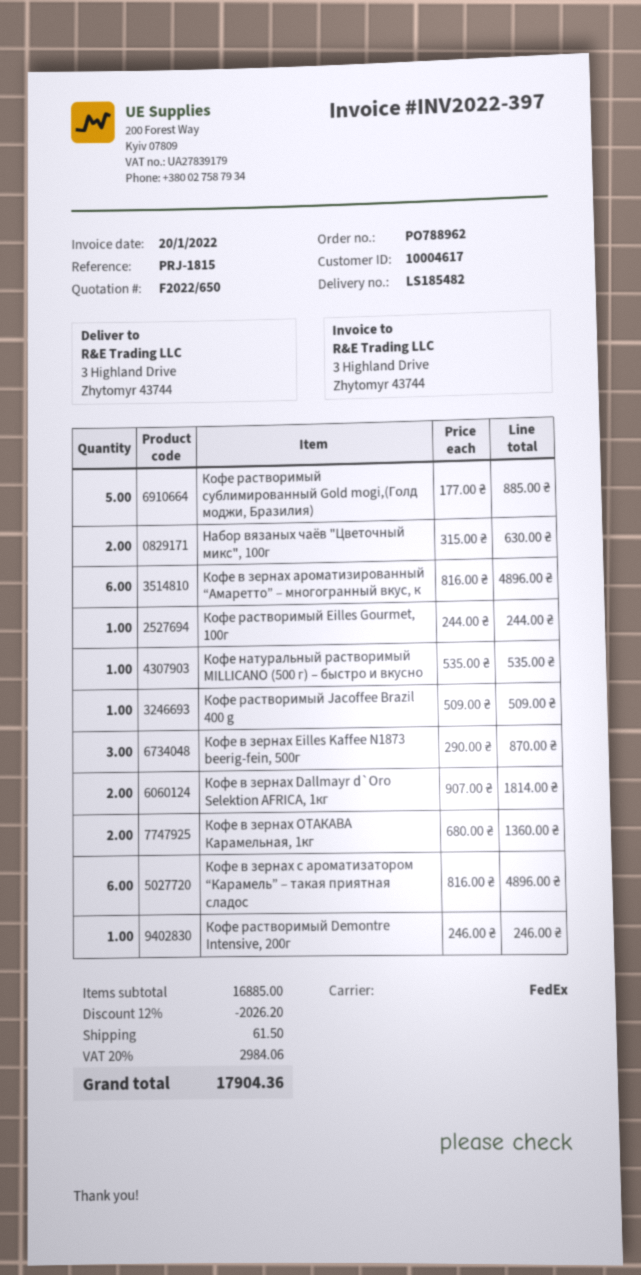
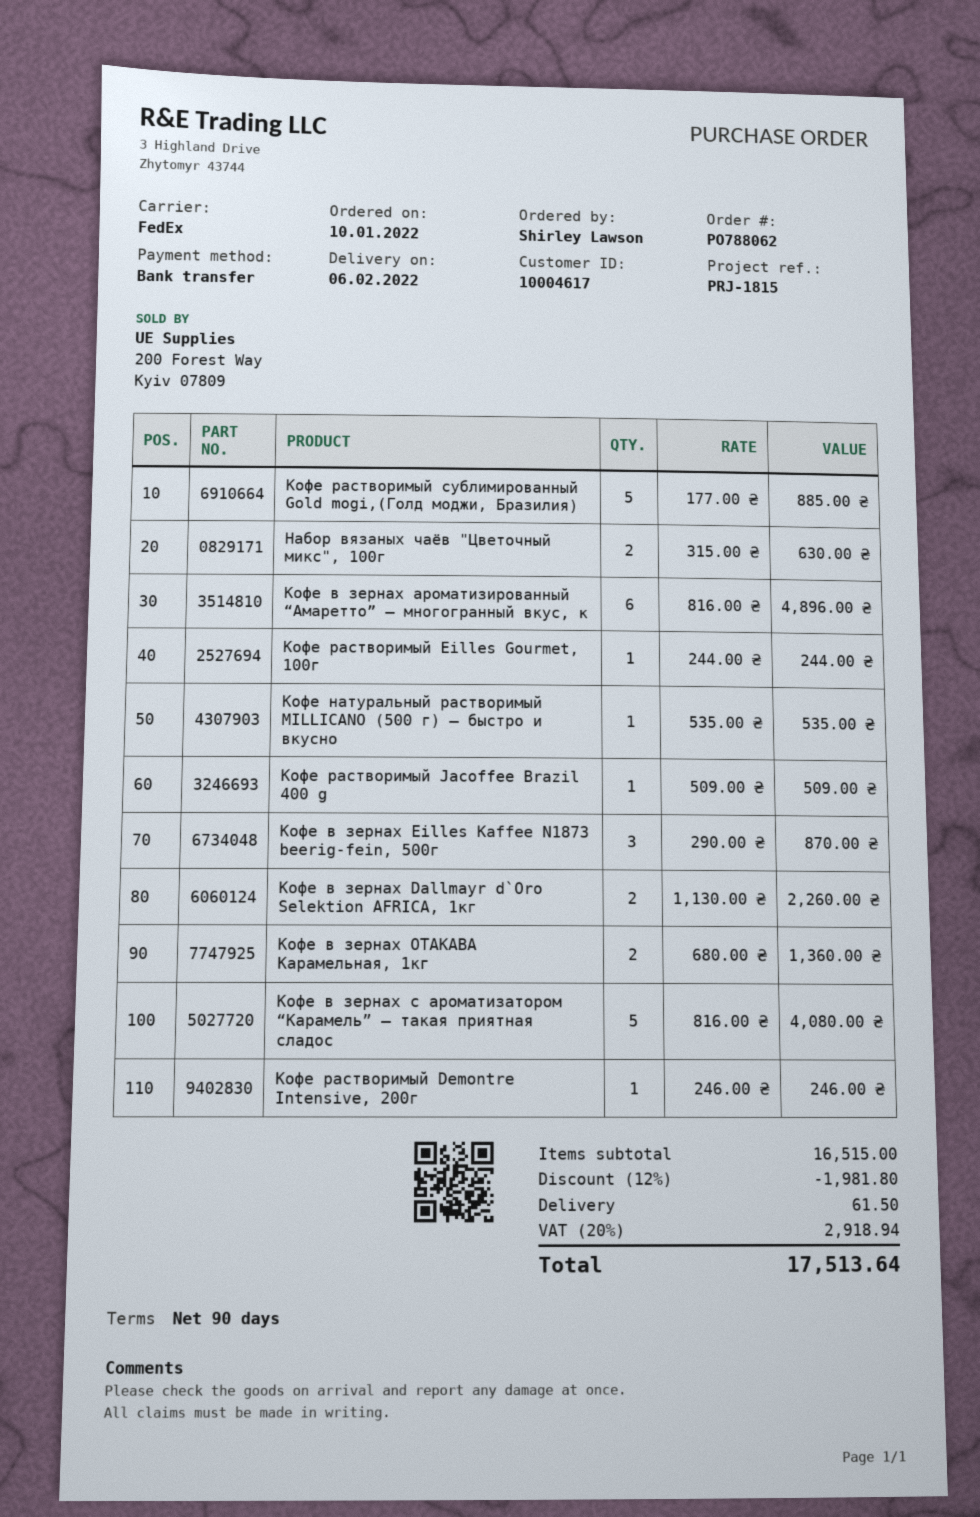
order number: PO788962 -> PO788062
Кофе в зернах Dallmayr d`Oro Selektion AFRICA, 1кг: 2 x 907.00 = 1814.00 -> 2 x 1130.00 = 2260.00
Кофе в зернах с ароматизатором “Карамель” – такая приятная сладос: 6 x 816.00 = 4896.00 -> 5 x 816.00 = 4080.00
subtotal: 16885.00 -> 16515.00
discount: 12% = 2026.20 -> 12% = 1981.80
tax: 20% = 2984.06 -> 20% = 2918.94
total: 17904.36 -> 17513.64

